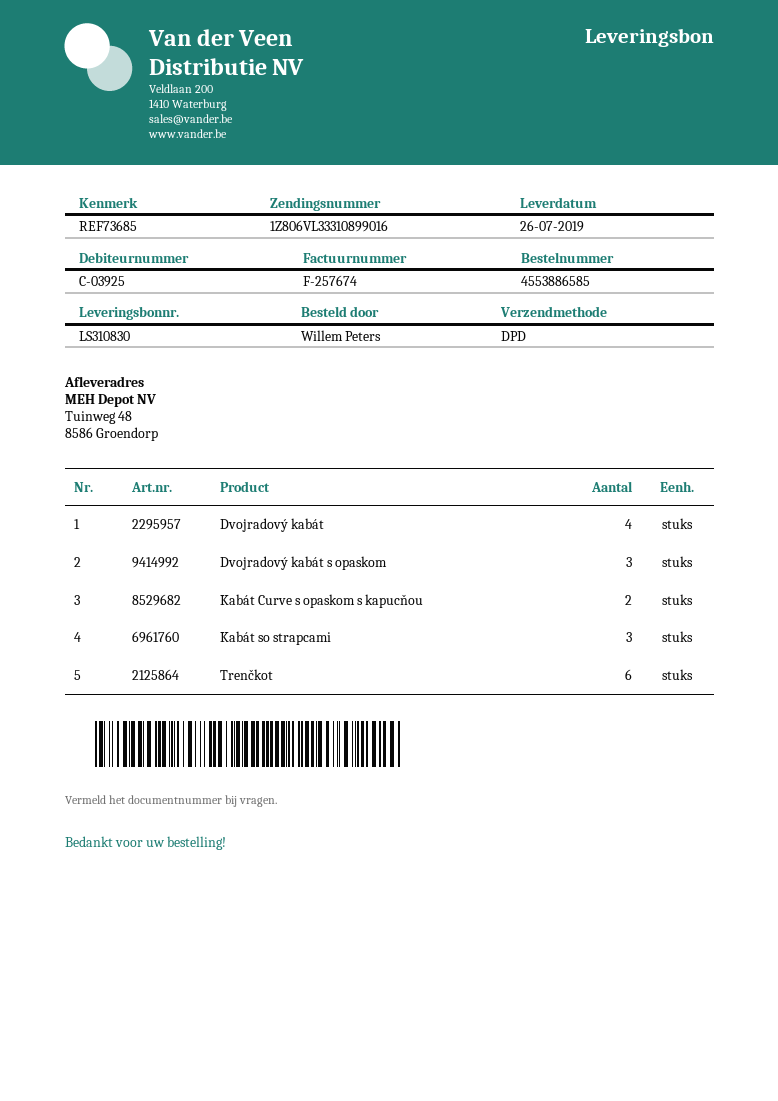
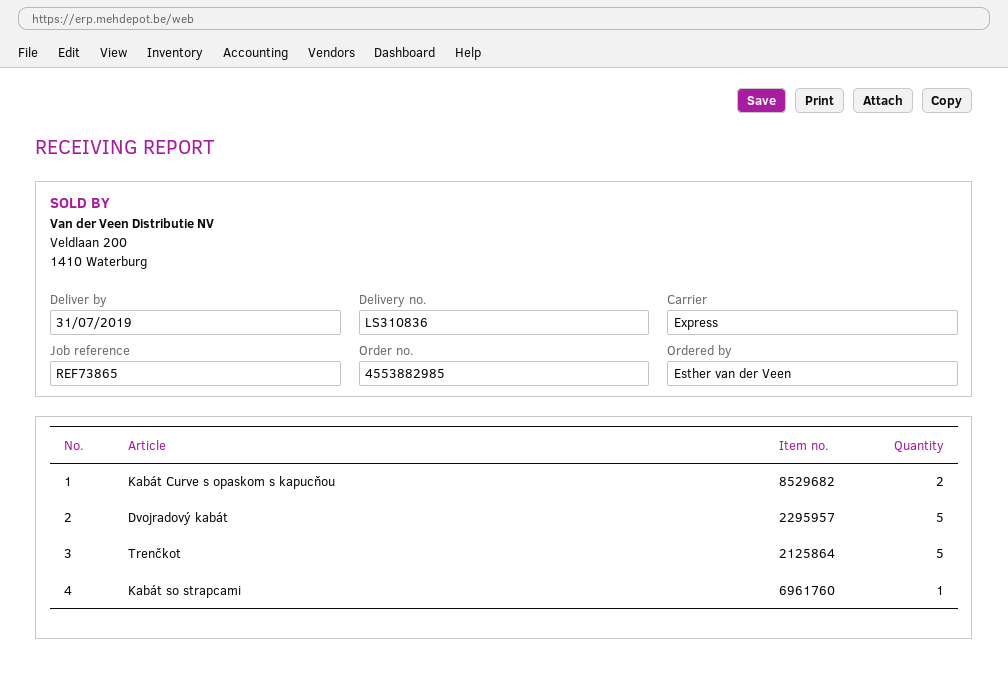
order number: 4553886585 -> 4553882985
delivery note number: LS310830 -> LS310836
delivery date: 2019-07-26 -> 2019-07-31
reference: REF73685 -> REF73865
ordered by: Willem Peters -> Esther van der Veen
shipping method: DPD -> express
Dvojradový kabát: 4 -> 5
Dvojradový kabát s opaskom: 3 -> none
Kabát so strapcami: 3 -> 1
Trenčkot: 6 -> 5

